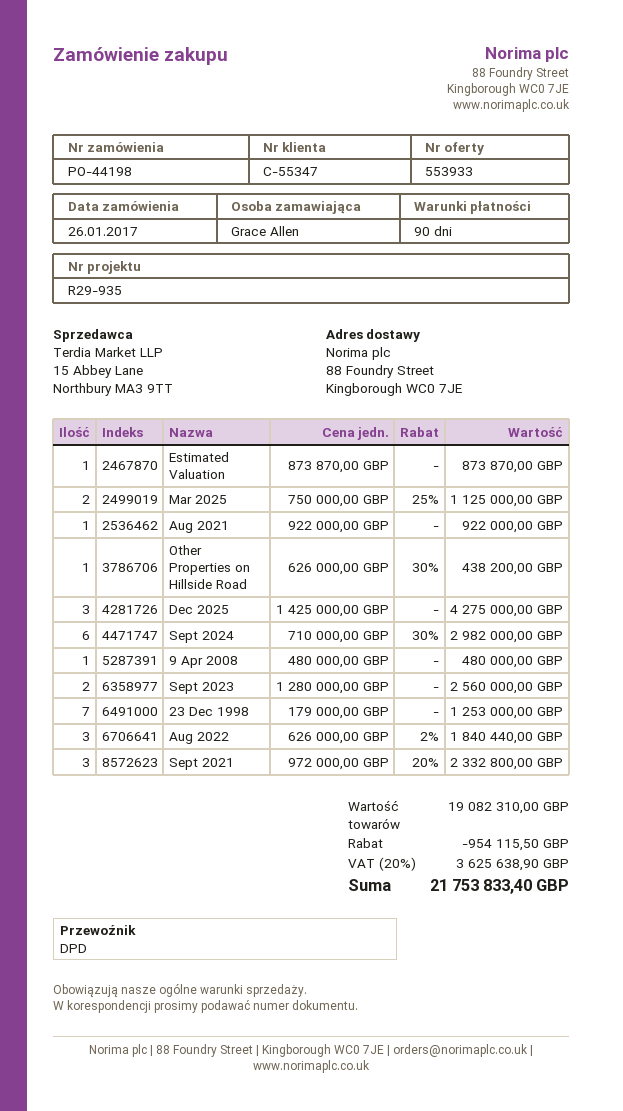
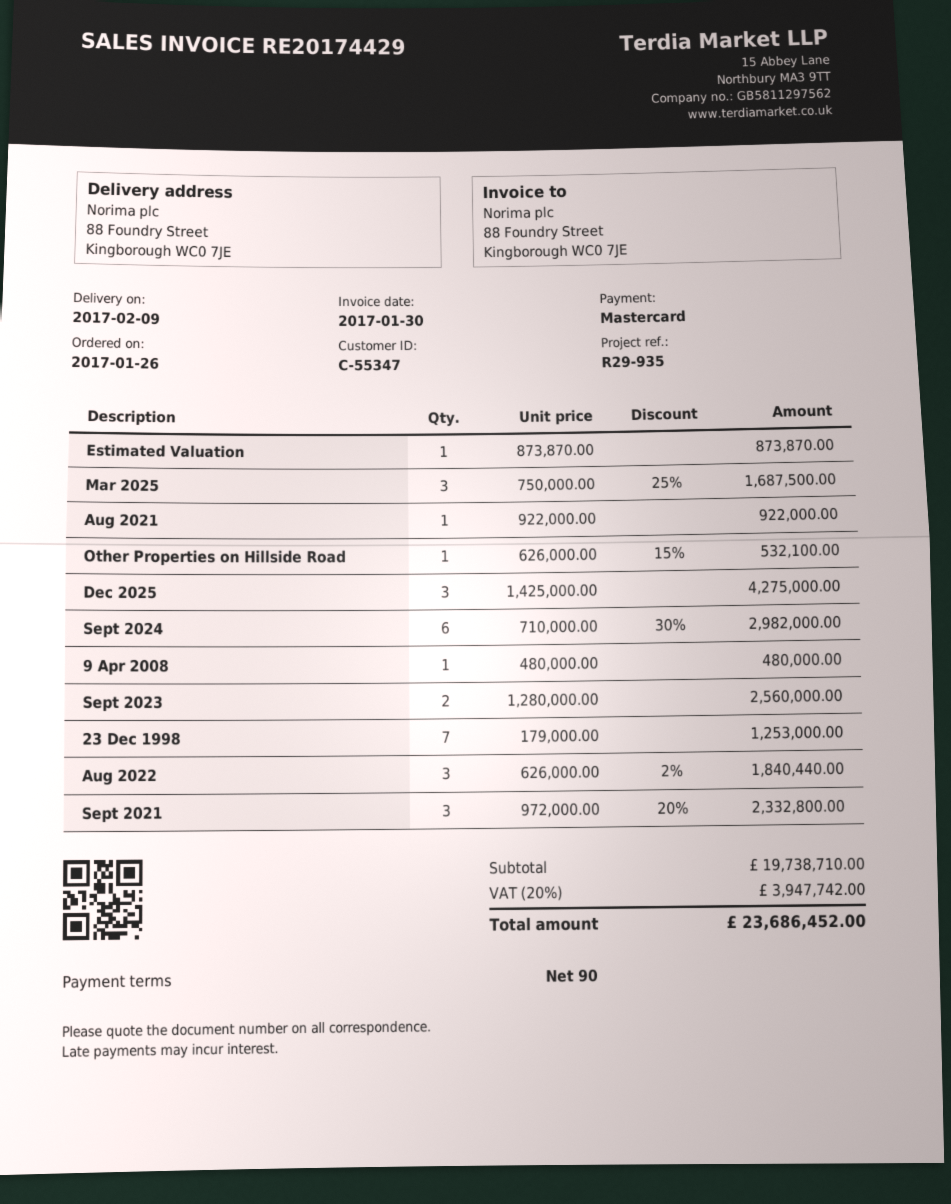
Mar 2025: 2 x 750000.00 - 25% = 1125000.00 -> 3 x 750000.00 - 25% = 1687500.00
Other Properties on Hillside Road: 1 x 626000.00 - 30% = 438200.00 -> 1 x 626000.00 - 15% = 532100.00
subtotal: 19082310.00 -> 19738710.00
discount: 954115.50 -> none
tax: 20% = 3625638.90 -> 20% = 3947742.00
total: 21753833.40 -> 23686452.00

